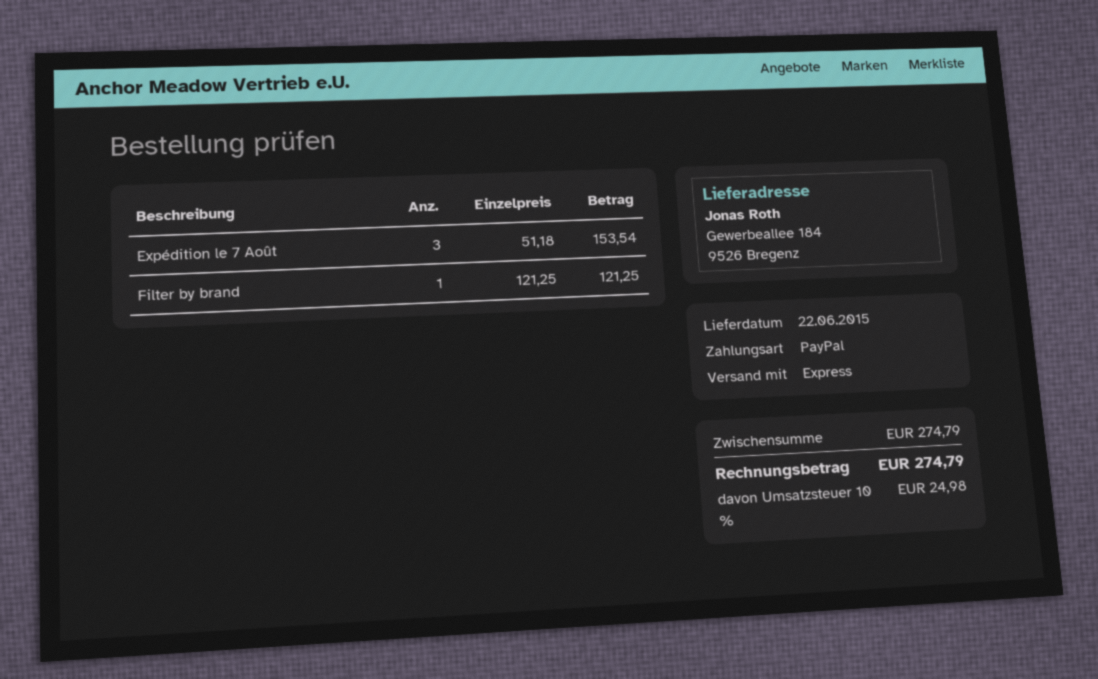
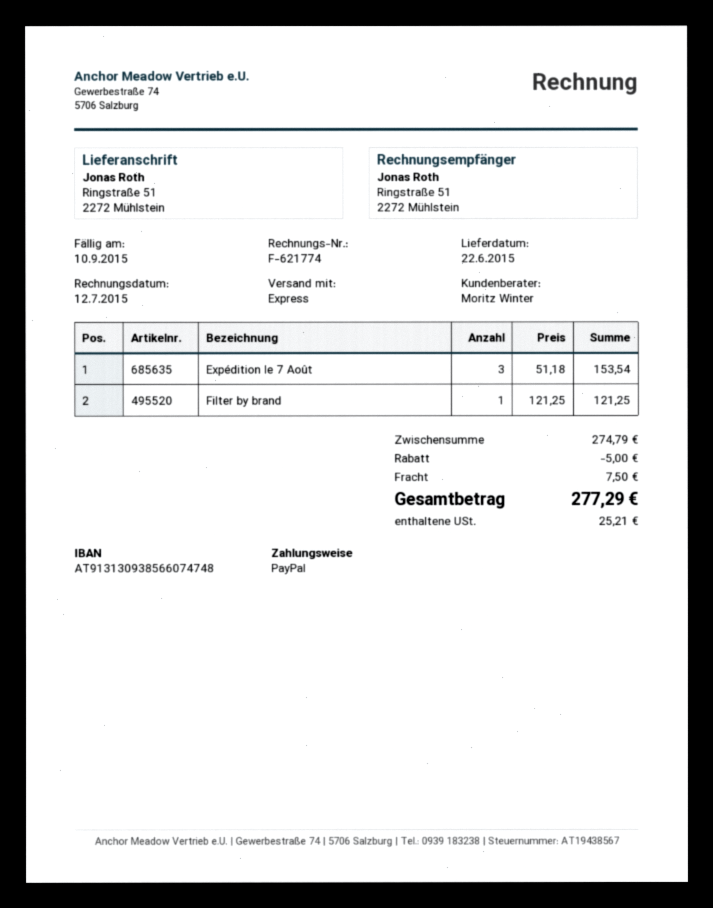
ship to: Gewerbeallee 184, 9526 Bregenz -> Ringstraße 51, 2272 Mühlstein
discount: none -> 5.00
shipping: none -> 7.50
tax: 24.98 -> 25.21
total: 274.79 -> 277.29

